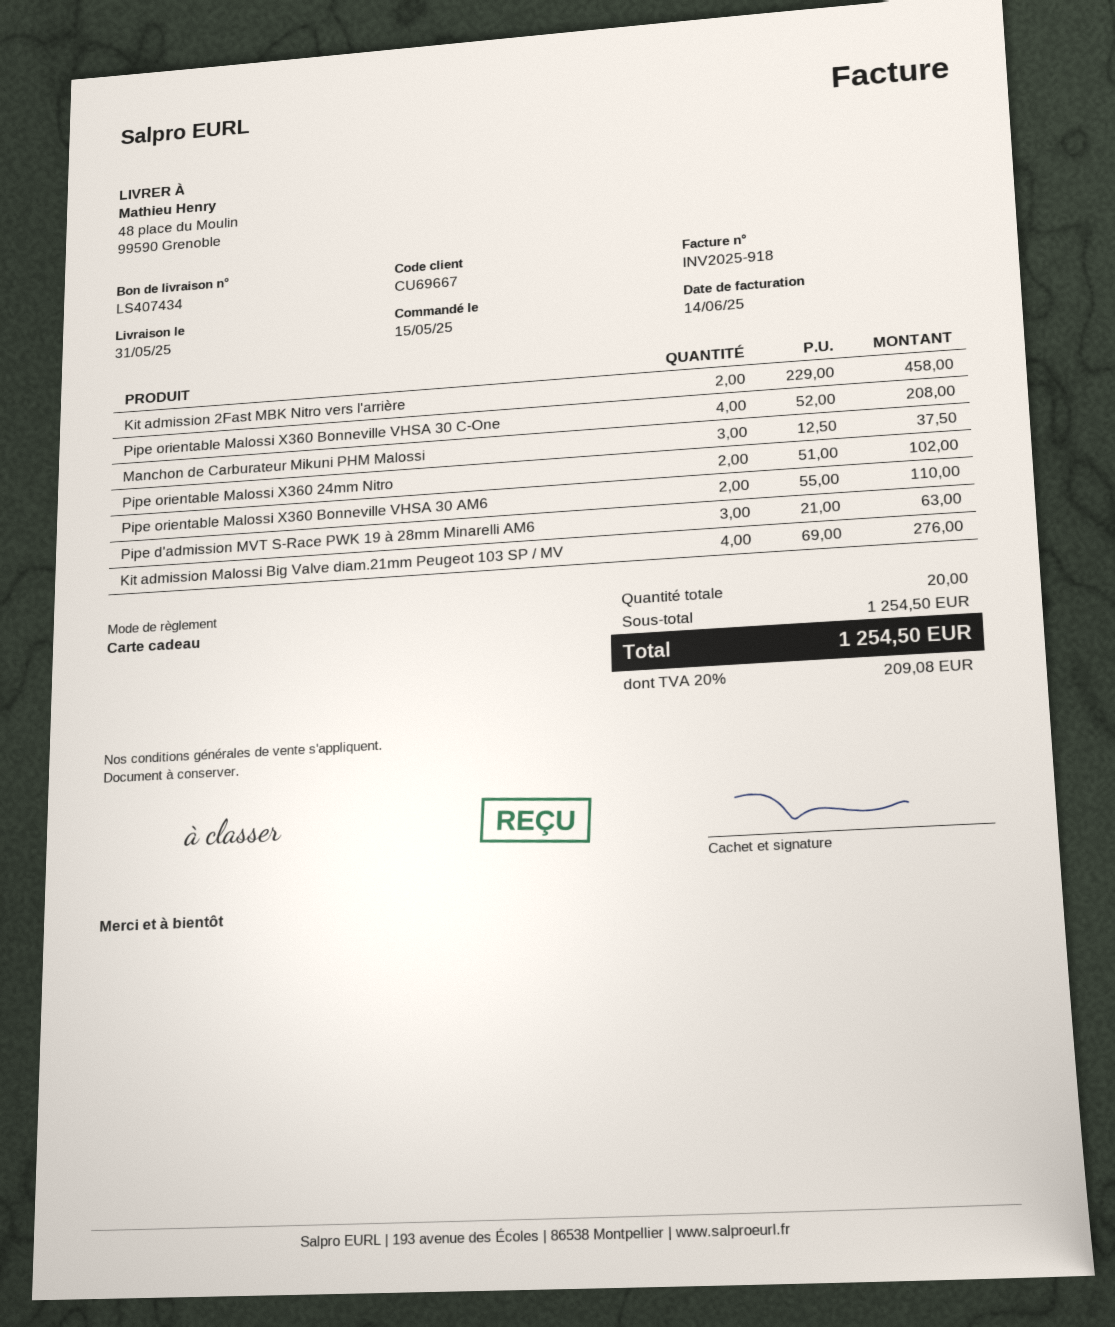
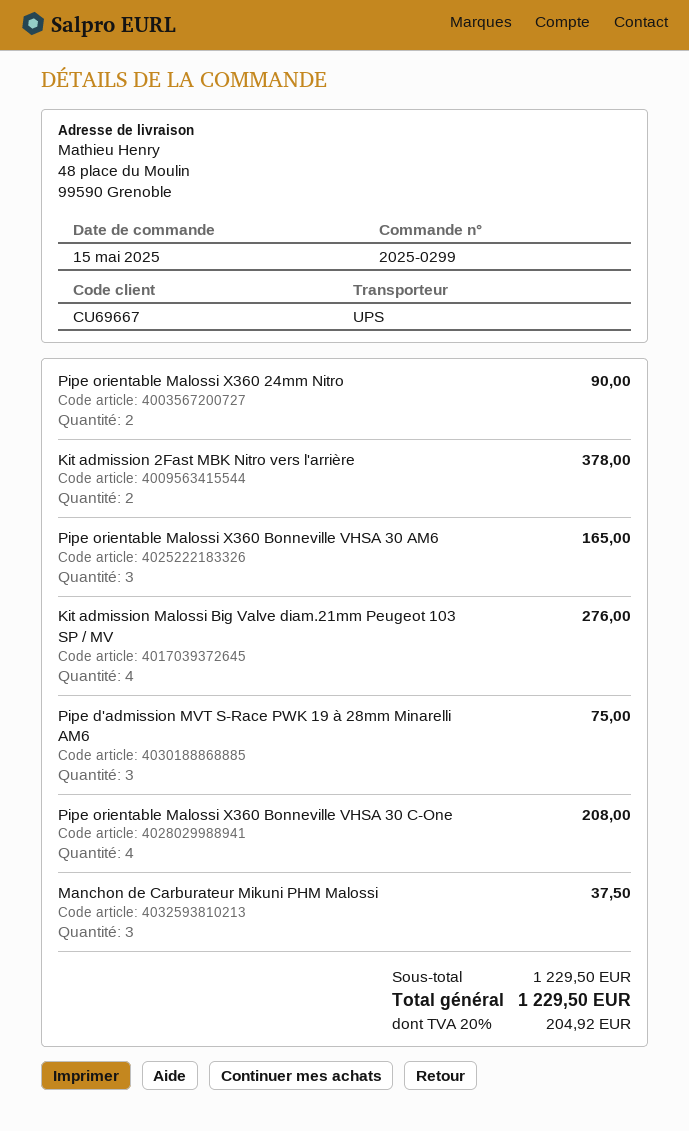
Kit admission 2Fast MBK Nitro vers l'arrière: 2 for 458.00 -> 2 for 378.00
Pipe orientable Malossi X360 24mm Nitro: 2 for 102.00 -> 2 for 90.00
Pipe orientable Malossi X360 Bonneville VHSA 30 AM6: 2 for 110.00 -> 3 for 165.00
Pipe d'admission MVT S-Race PWK 19 à 28mm Minarelli AM6: 3 for 63.00 -> 3 for 75.00
subtotal: 1254.50 -> 1229.50
tax: 20% = 209.08 -> 20% = 204.92
total: 1254.50 -> 1229.50

